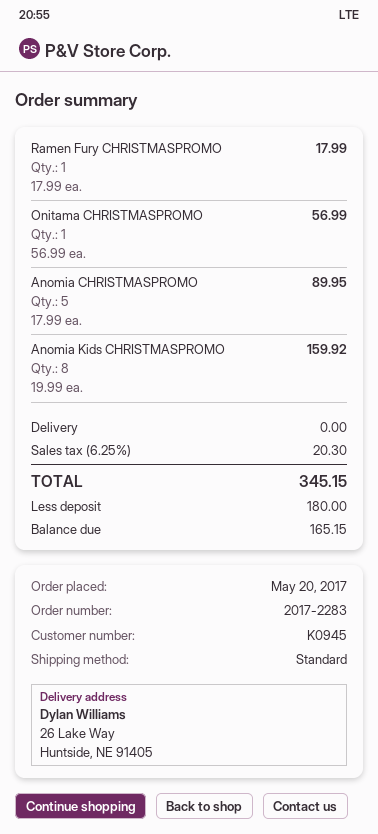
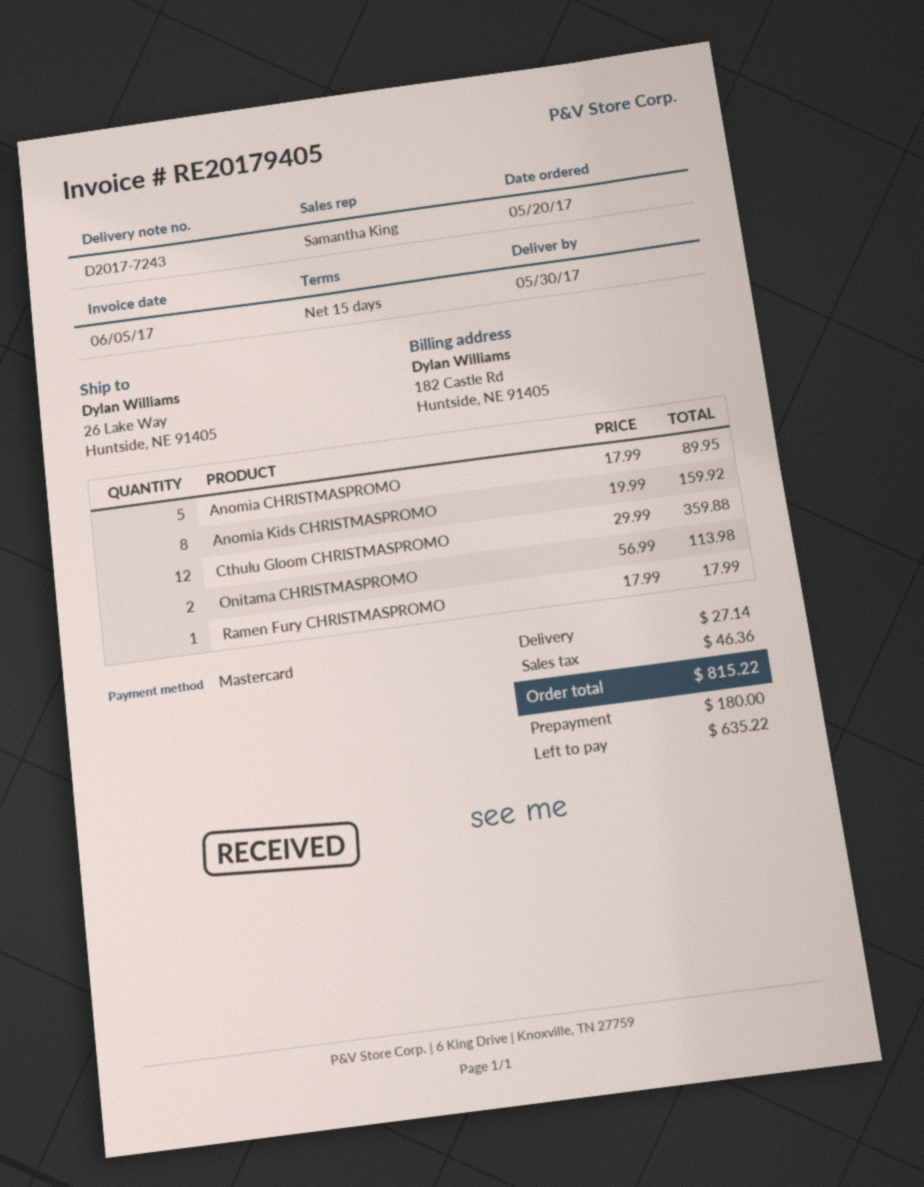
Onitama CHRISTMASPROMO: 1 x 56.99 = 56.99 -> 2 x 56.99 = 113.98
Cthulu Gloom CHRISTMASPROMO: none -> 12 x 29.99 = 359.88
shipping: 0.00 -> 27.14
tax: 20.30 -> 46.36
total: 345.15 -> 815.22
balance: 165.15 -> 635.22

